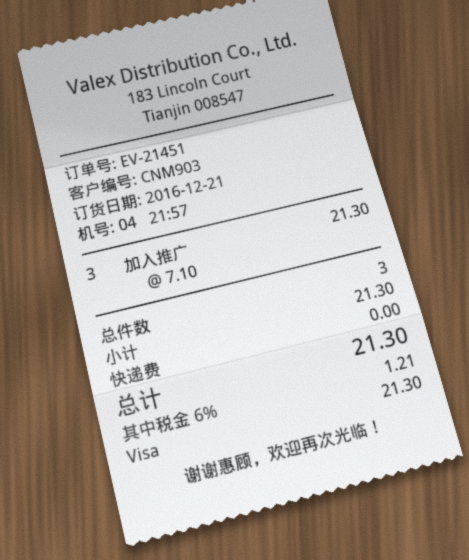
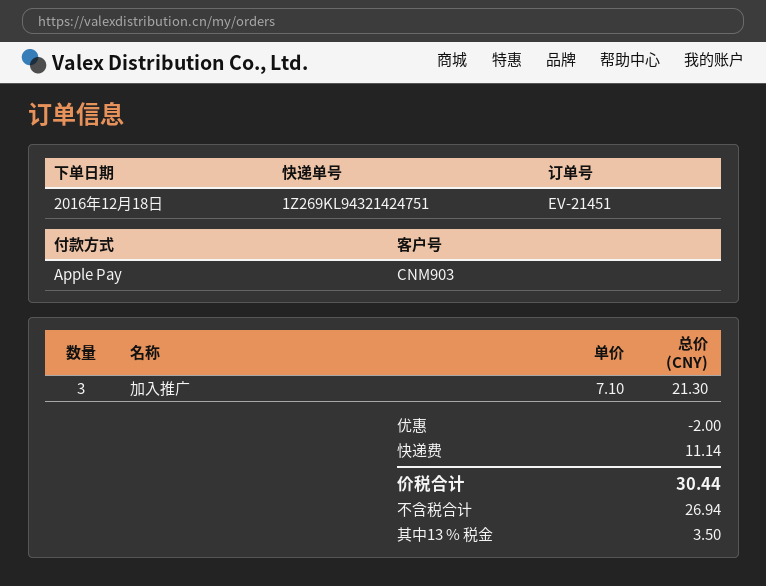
order date: 2016-12-21 -> 2016-12-18
payment method: Visa -> Apple Pay
discount: none -> 2.00
shipping: 0.00 -> 11.14
tax: 6% = 1.21 -> 13% = 3.50
total: 21.30 -> 30.44

